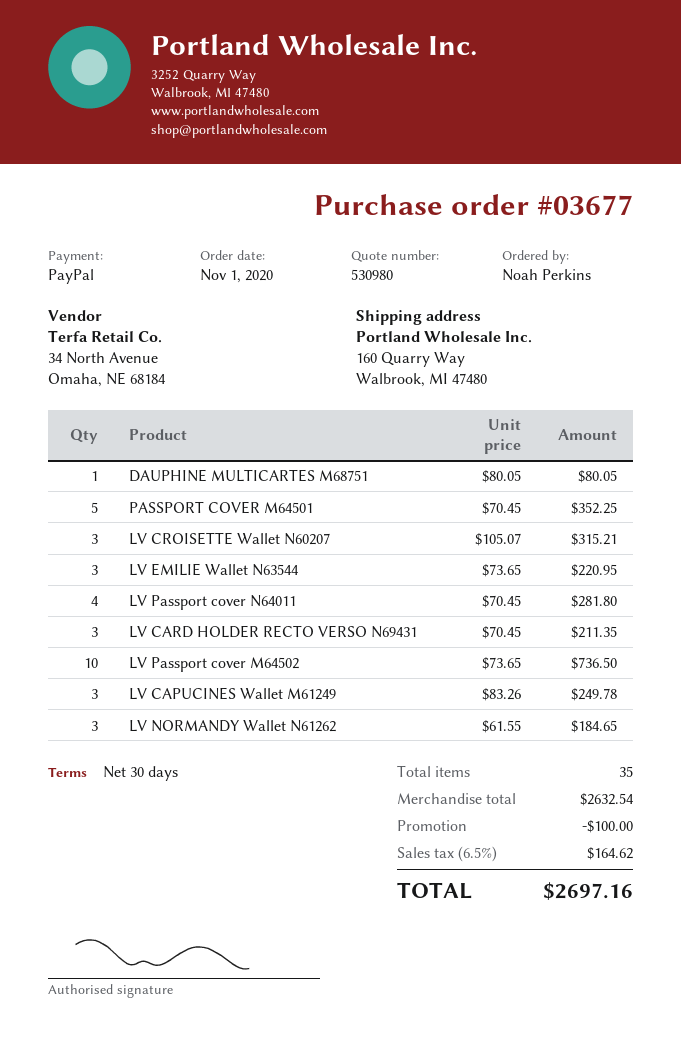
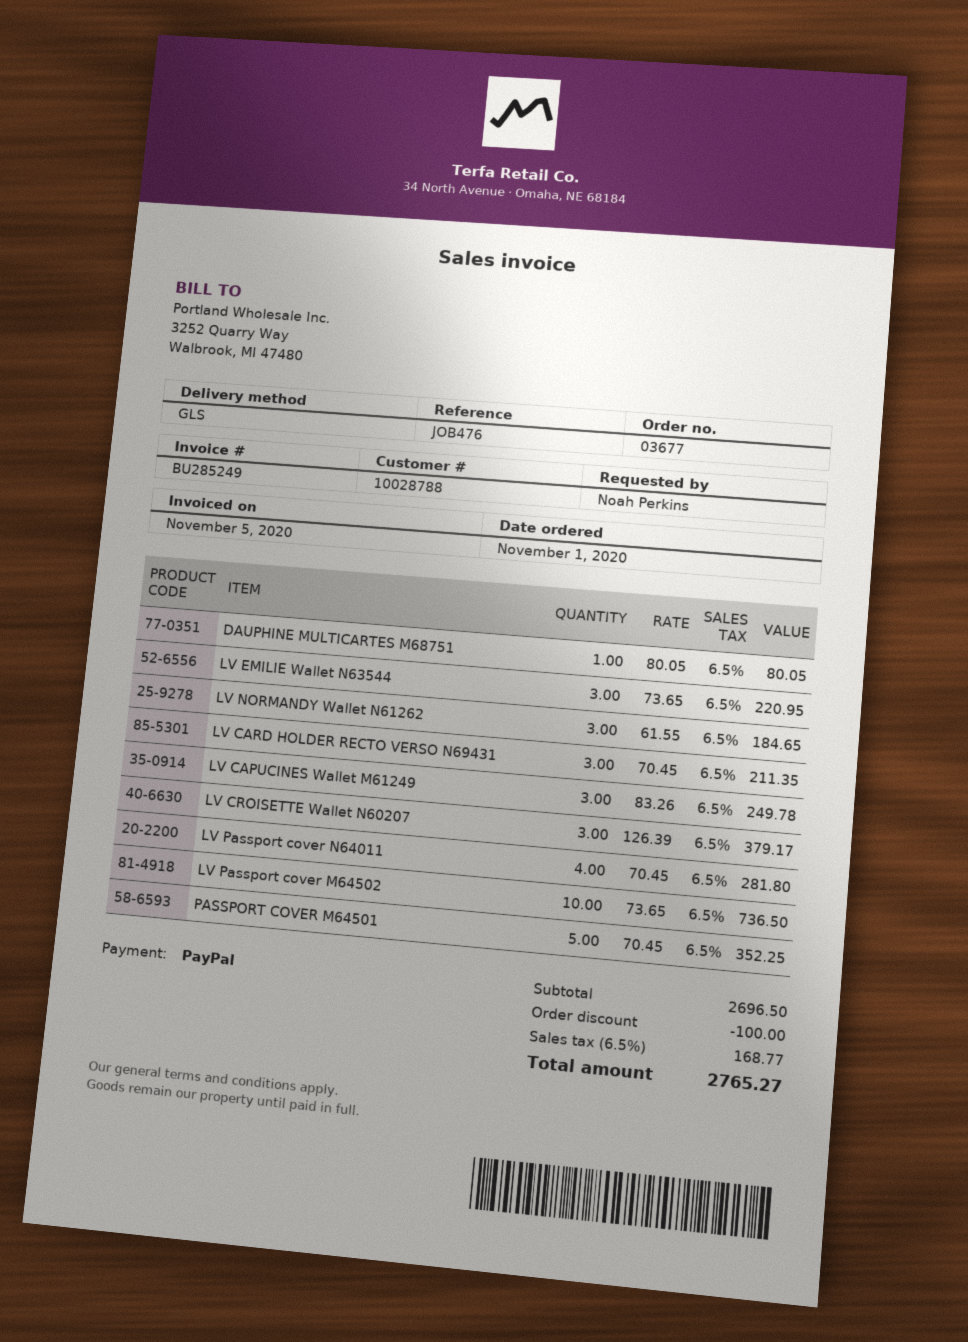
LV CROISETTE Wallet N60207: 3 x 105.07 = 315.21 -> 3 x 126.39 = 379.17
subtotal: 2632.54 -> 2696.50
tax: 6.5% = 164.62 -> 6.5% = 168.77
total: 2697.16 -> 2765.27

